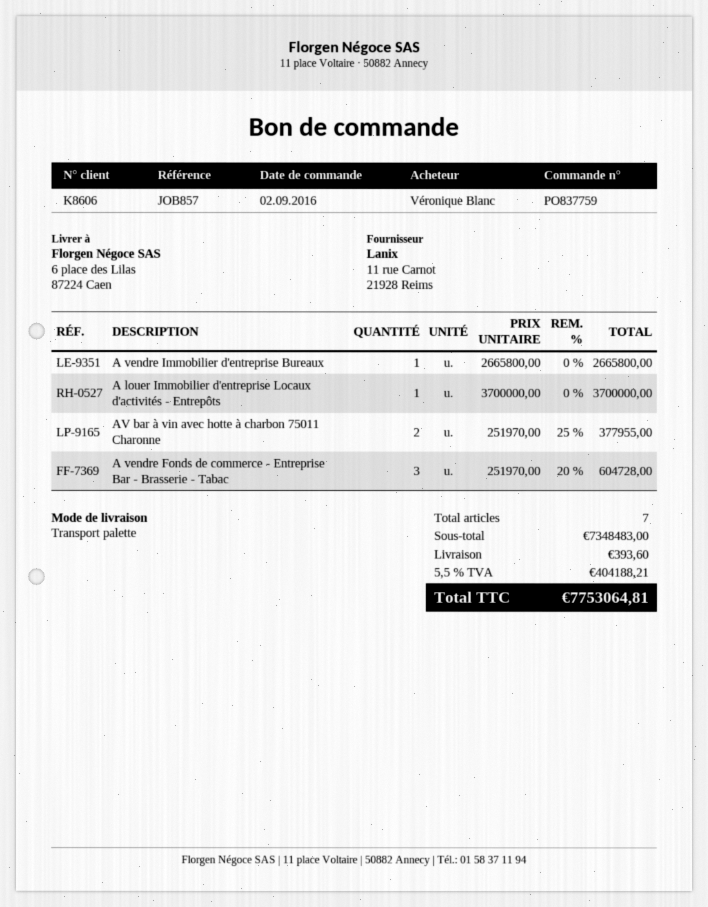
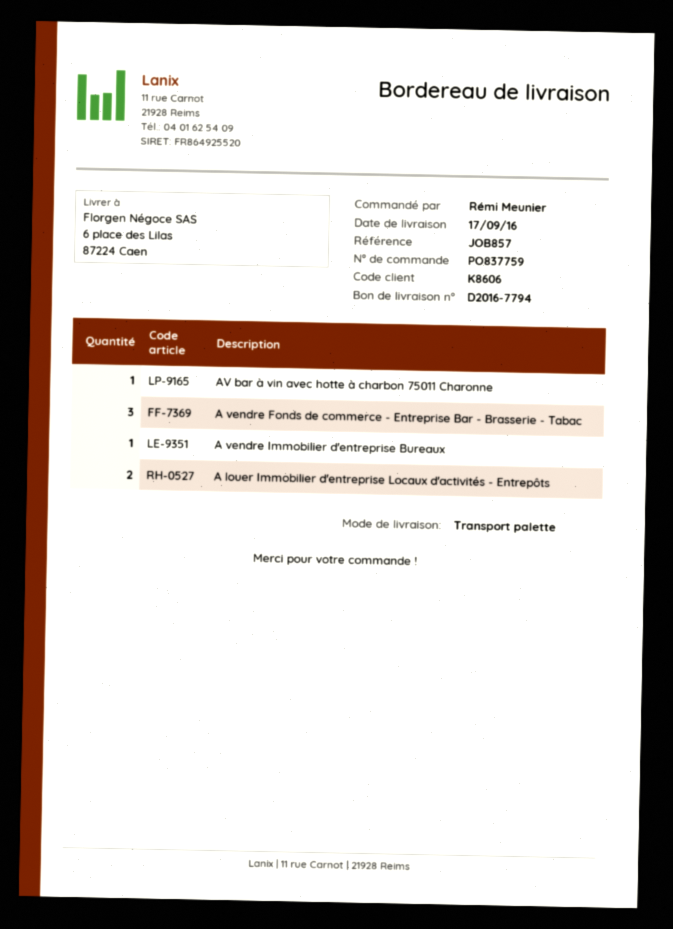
ordered by: Véronique Blanc -> Rémi Meunier
A louer Immobilier d'entreprise Locaux d'activités - Entrepôts: 1 -> 2
AV bar à vin avec hotte à charbon 75011 Charonne: 2 -> 1

